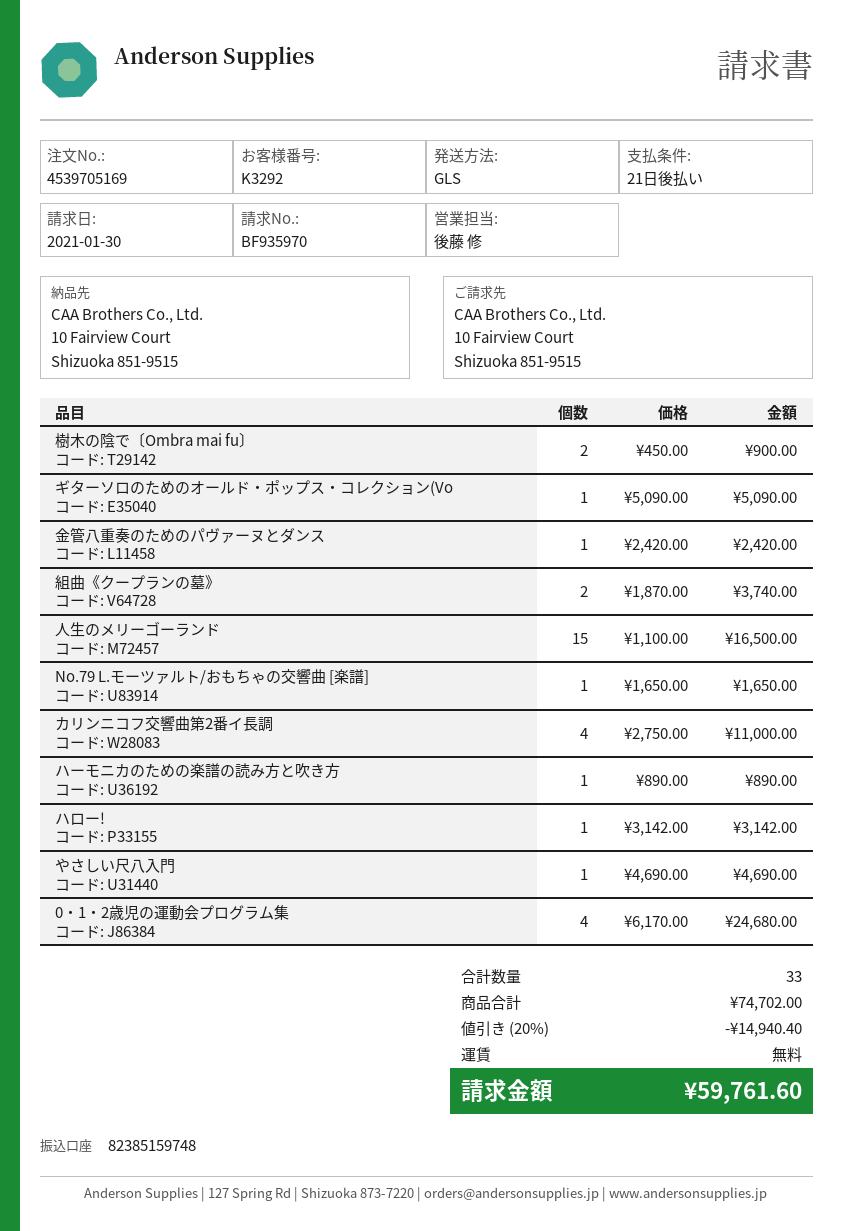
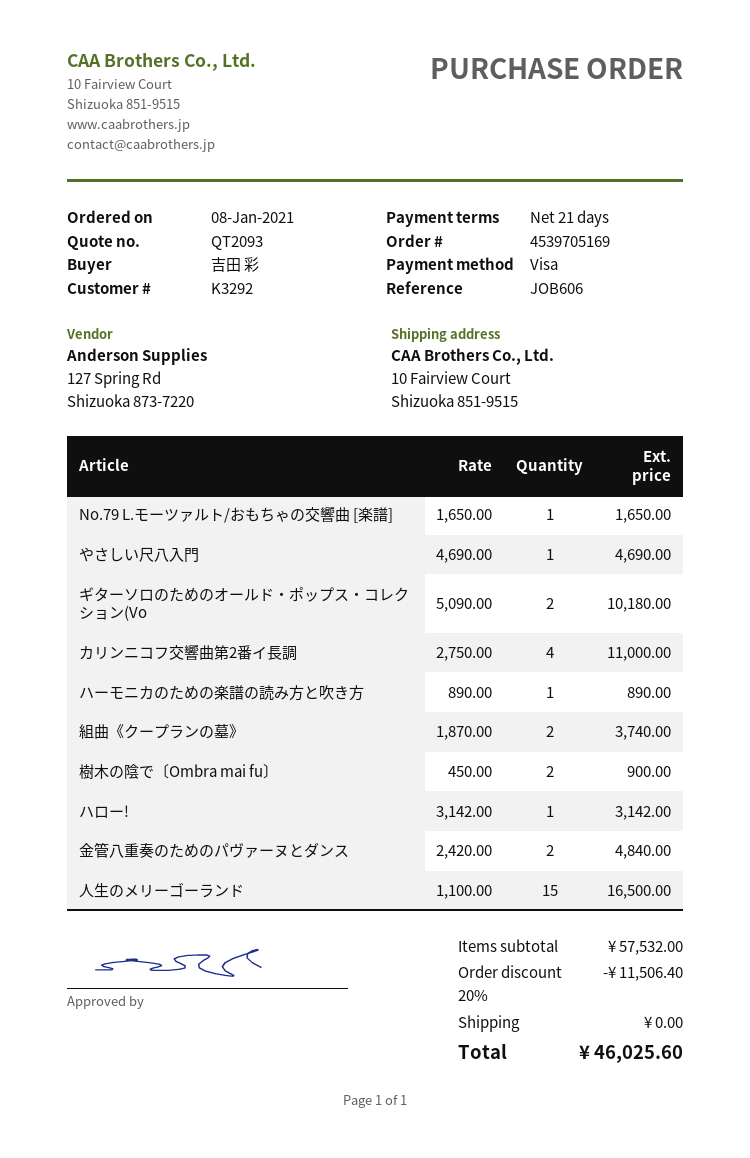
ギターソロのためのオールド・ポップス・コレクション(Vo: 1 x 5090.00 = 5090.00 -> 2 x 5090.00 = 10180.00
金管八重奏のためのパヴァーヌとダンス: 1 x 2420.00 = 2420.00 -> 2 x 2420.00 = 4840.00
0・1・2歳児の運動会プログラム集: 4 x 6170.00 = 24680.00 -> none
subtotal: 74702.00 -> 57532.00
discount: 20% = 14940.40 -> 20% = 11506.40
total: 59761.60 -> 46025.60

